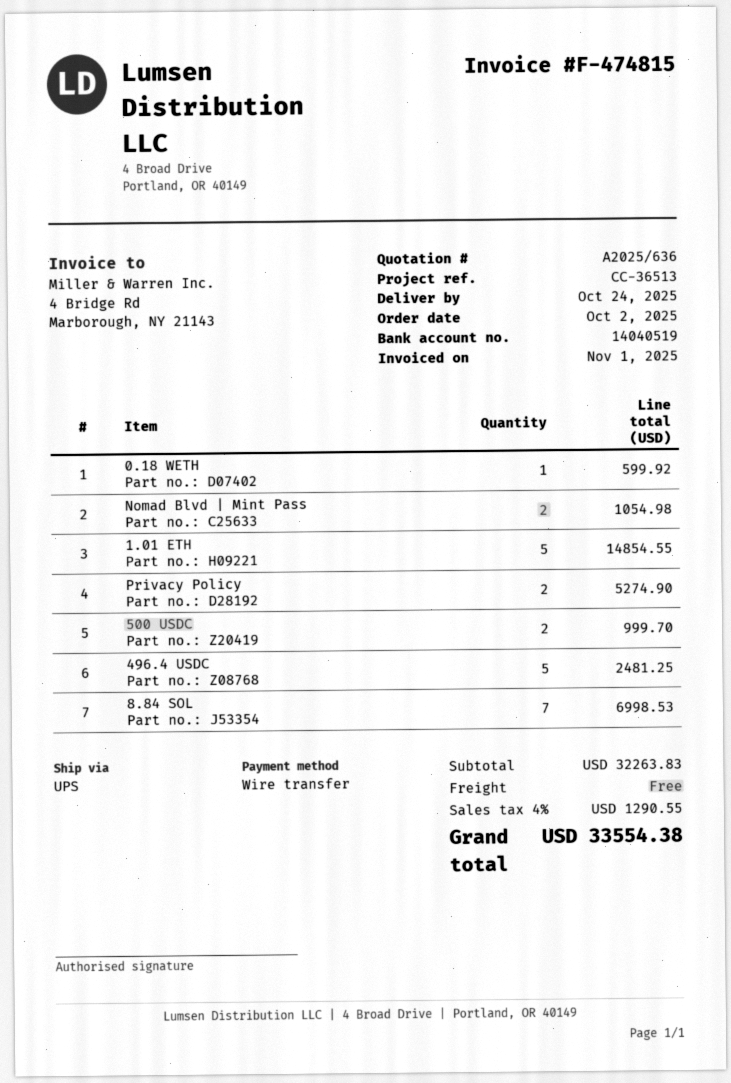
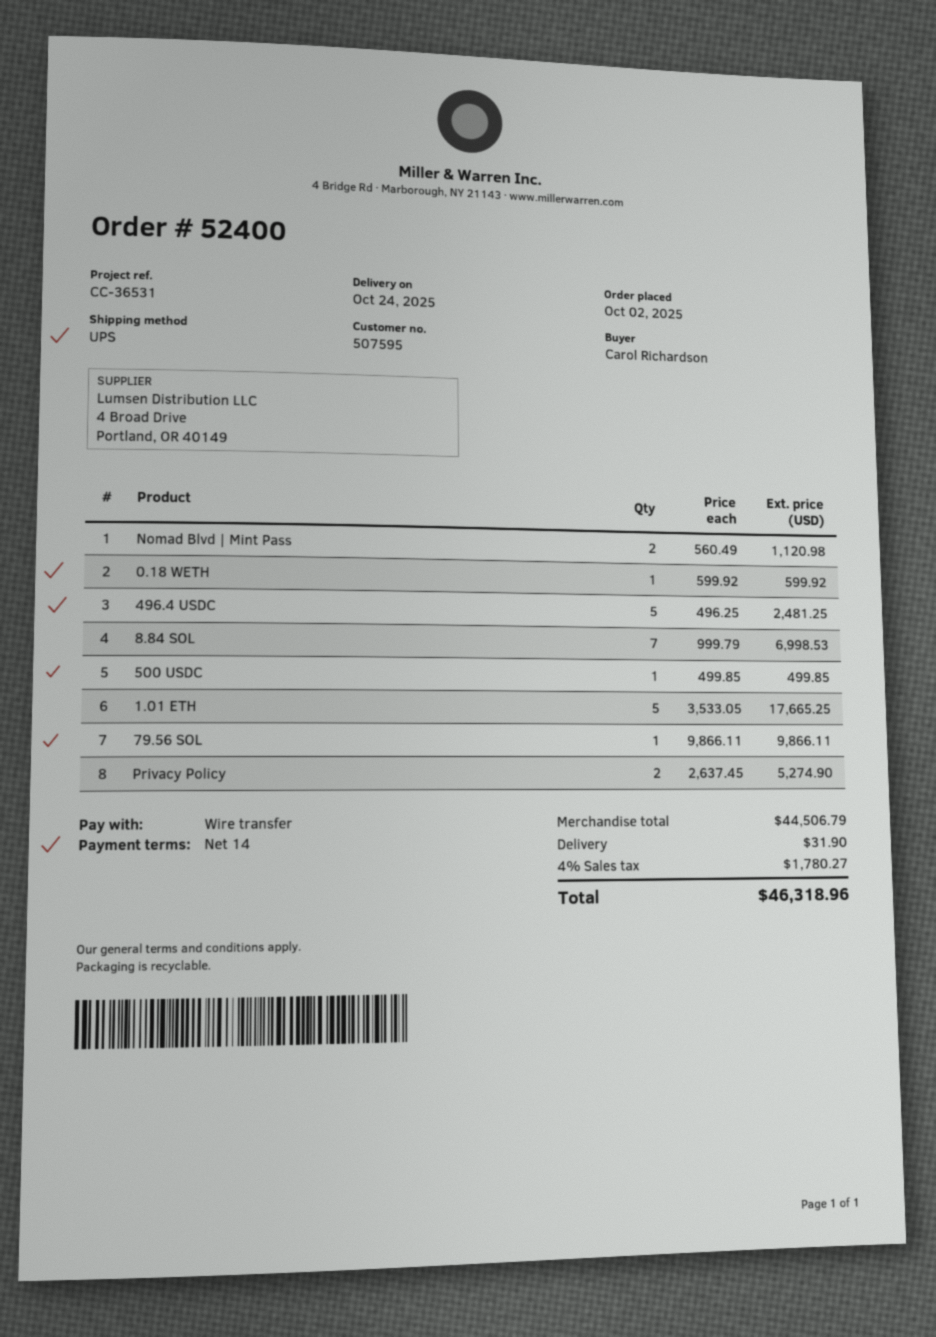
reference: CC-36513 -> CC-36531
Nomad Blvd | Mint Pass: 2 for 1054.98 -> 2 for 1120.98
1.01 ETH: 5 for 14854.55 -> 5 for 17665.25
500 USDC: 2 for 999.70 -> 1 for 499.85
79.56 SOL: none -> 1 for 9866.11
subtotal: 32263.83 -> 44506.79
shipping: 0.00 -> 31.90
tax: 4% = 1290.55 -> 4% = 1780.27
total: 33554.38 -> 46318.96

